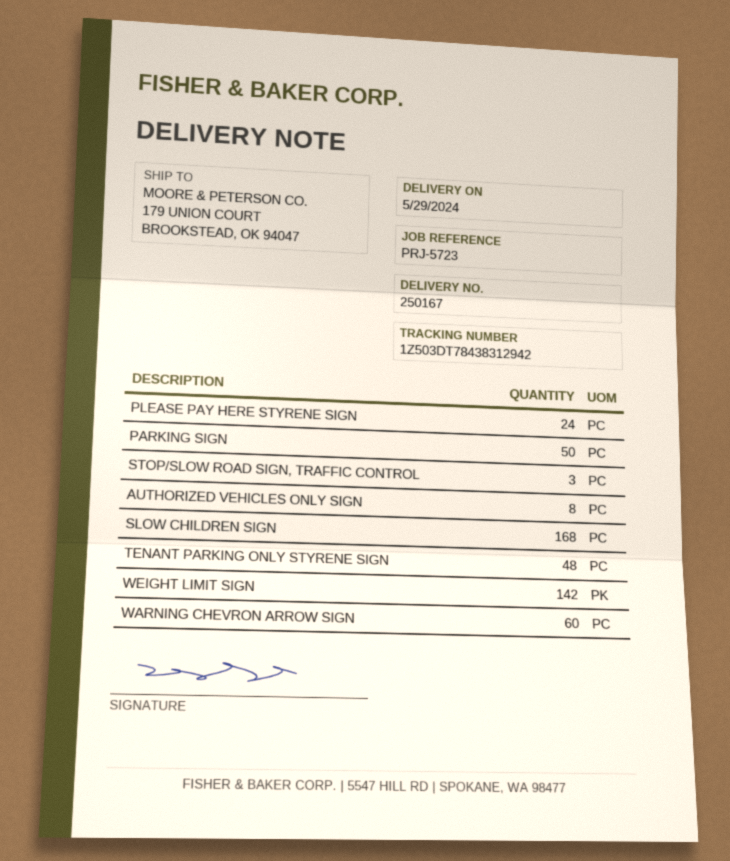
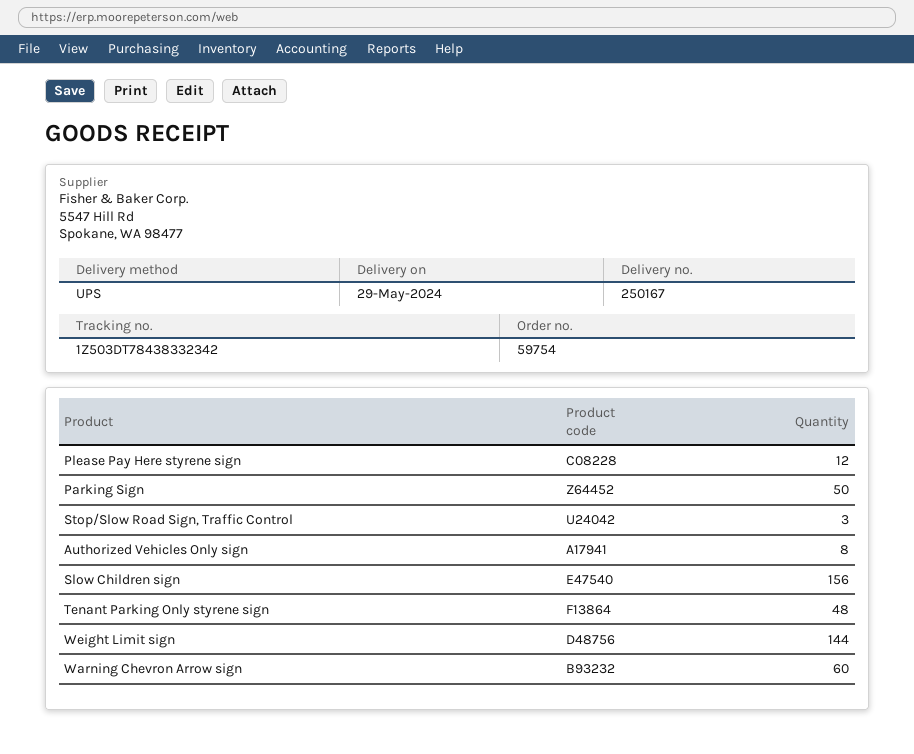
tracking number: 1Z503DT78438312942 -> 1Z503DT78438332342
PLEASE PAY HERE STYRENE SIGN: 24 -> 12
SLOW CHILDREN SIGN: 168 -> 156
WEIGHT LIMIT SIGN: 142 -> 144

